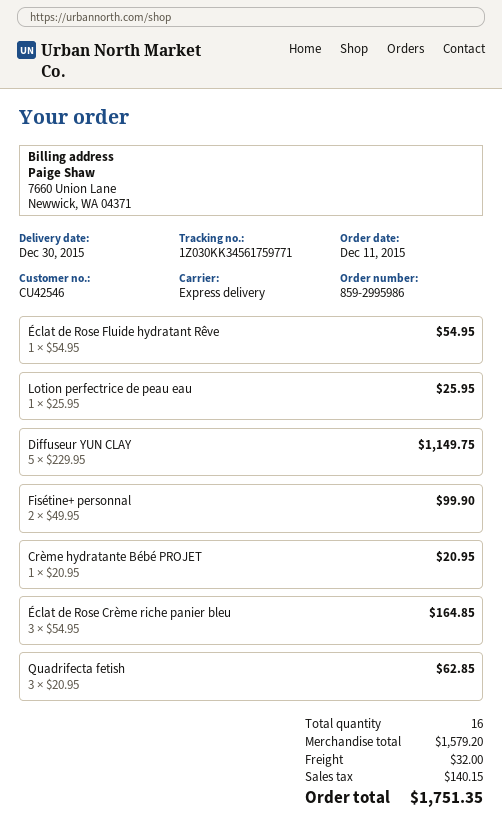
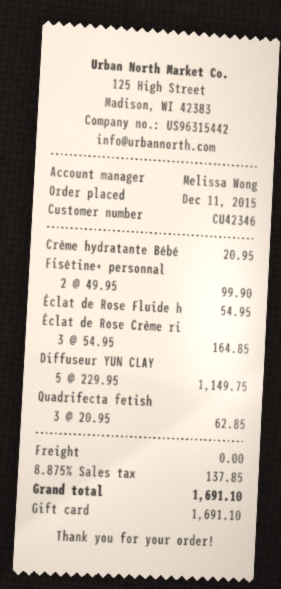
customer number: CU42546 -> CU42346
Lotion perfectrice de peau eau: 1 x 25.95 = 25.95 -> none
shipping: 32.00 -> 0.00
tax: 140.15 -> 137.85
total: 1751.35 -> 1691.10

